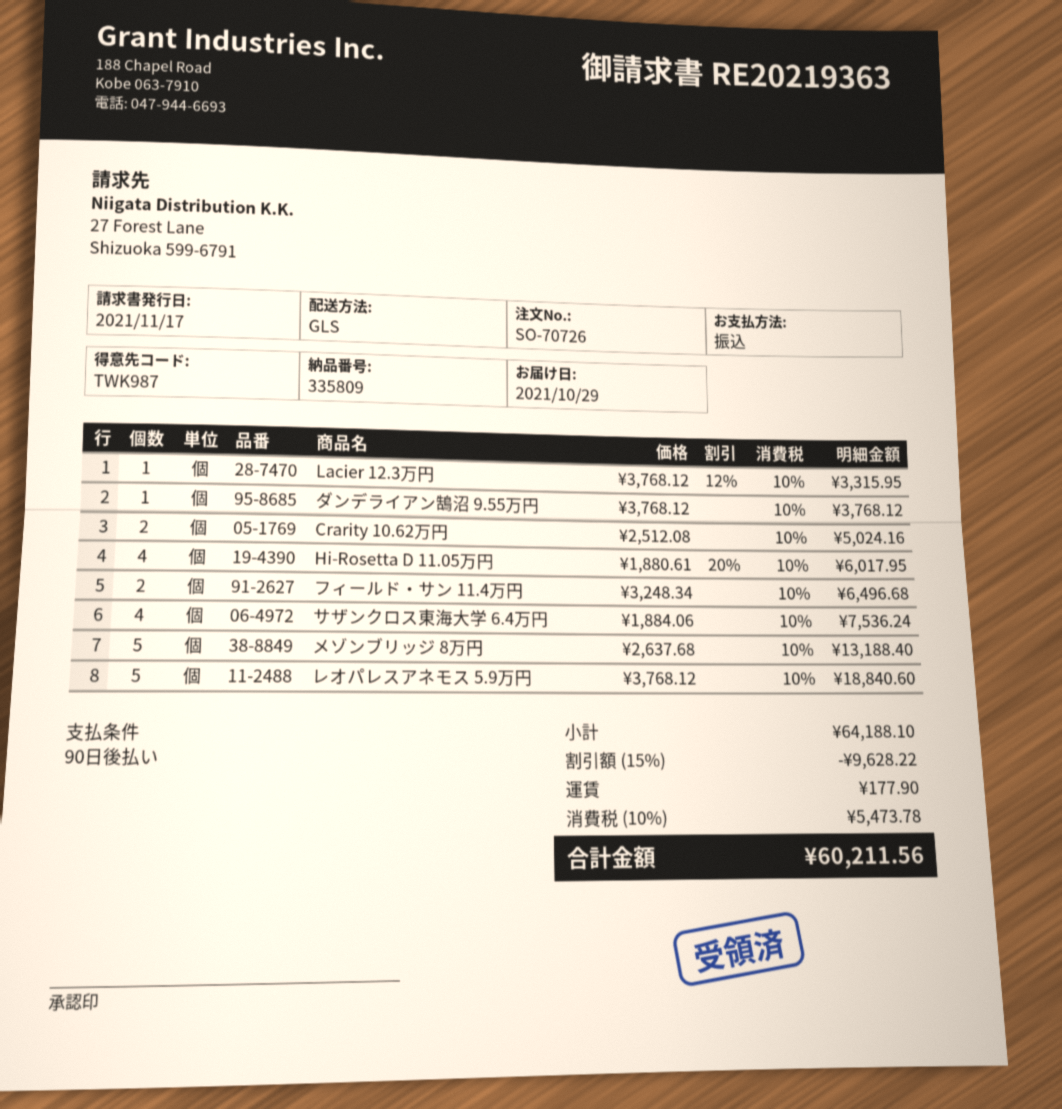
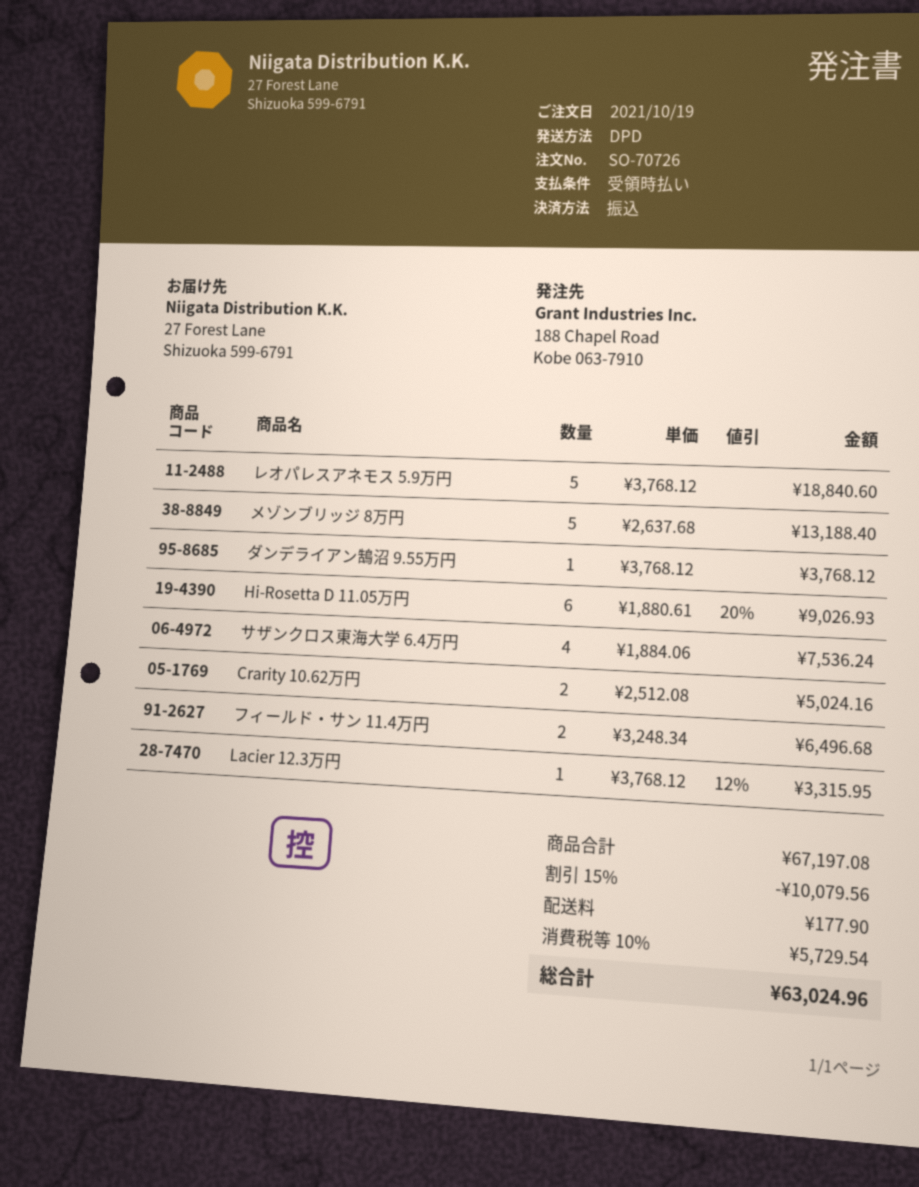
payment terms: 90 days -> on receipt
shipping method: GLS -> DPD
Hi-Rosetta D 11.05万円: 4 x 1880.61 - 20% = 6017.95 -> 6 x 1880.61 - 20% = 9026.93
subtotal: 64188.10 -> 67197.08
discount: 15% = 9628.22 -> 15% = 10079.56
tax: 10% = 5473.78 -> 10% = 5729.54
total: 60211.56 -> 63024.96

